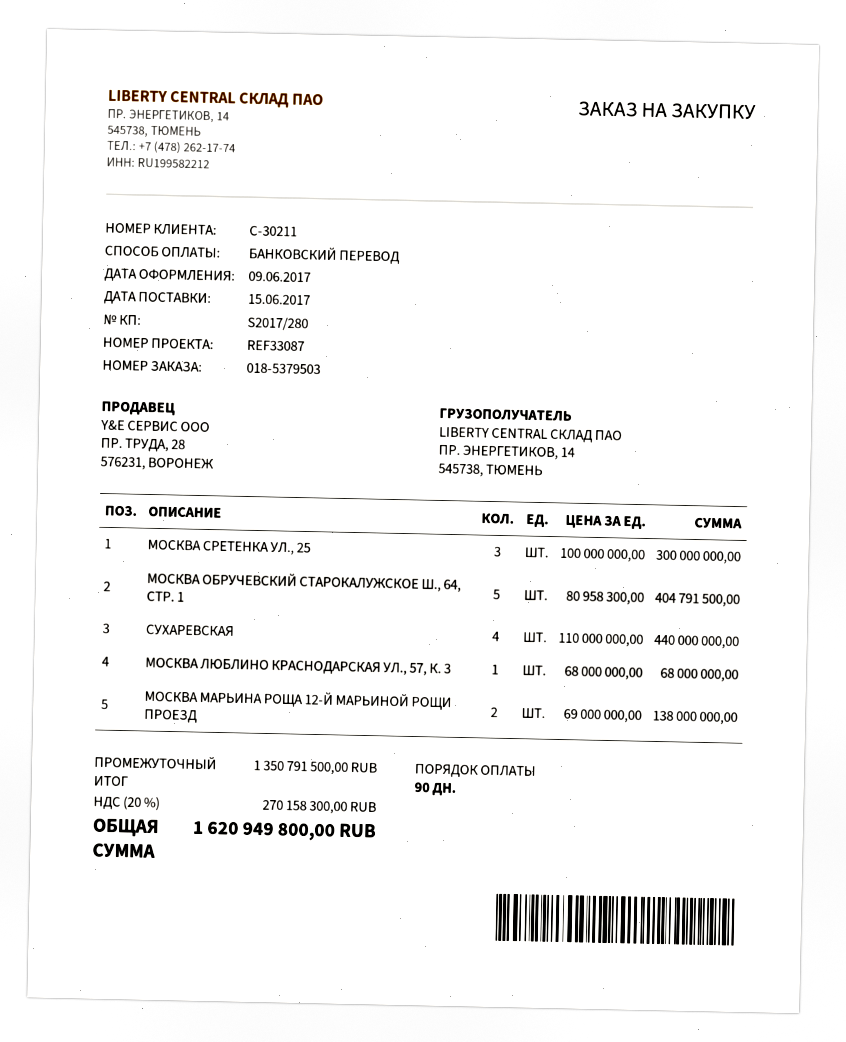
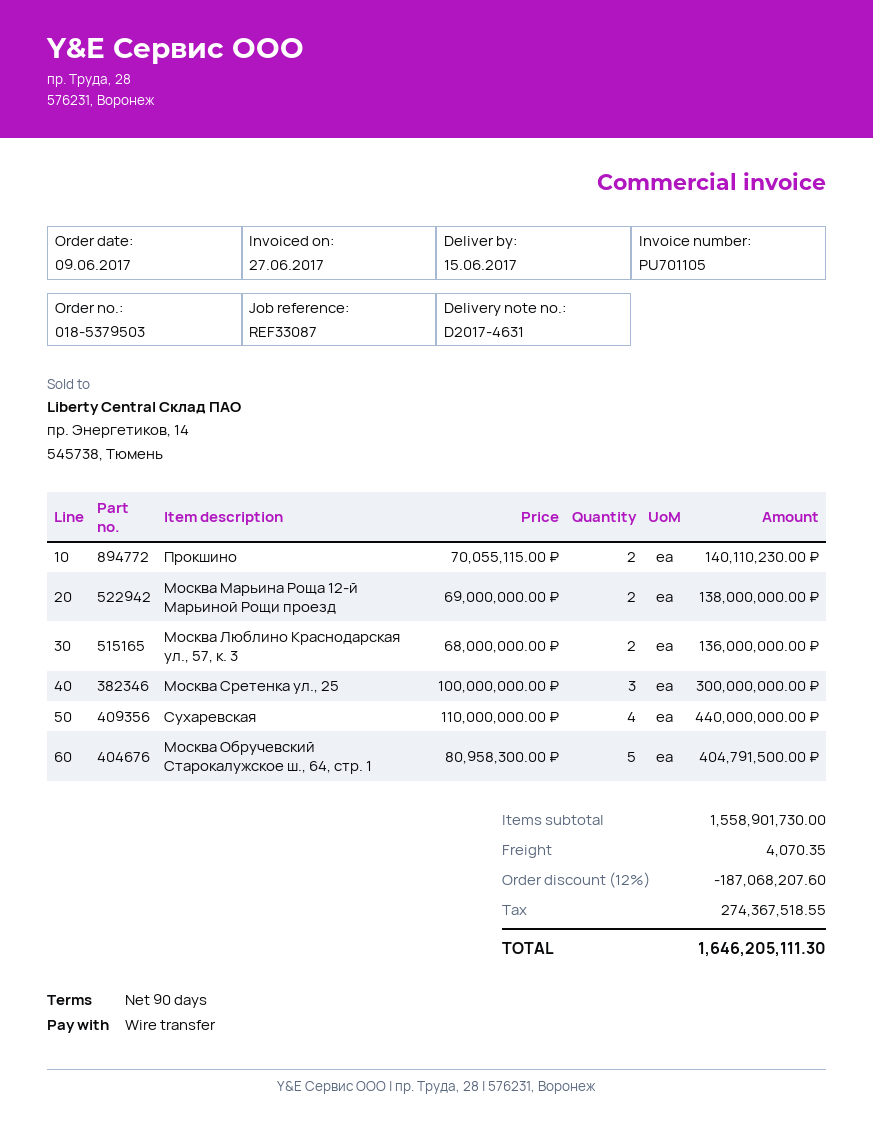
МОСКВА ЛЮБЛИНО КРАСНОДАРСКАЯ УЛ., 57, К. 3: 1 x 68000000.00 = 68000000.00 -> 2 x 68000000.00 = 136000000.00
Прокшино: none -> 2 x 70055115.00 = 140110230.00
subtotal: 1350791500.00 -> 1558901730.00
discount: none -> 12% = 187068207.60
shipping: none -> 4070.35
tax: 270158300.00 -> 274367518.55
total: 1620949800.00 -> 1646205111.30

